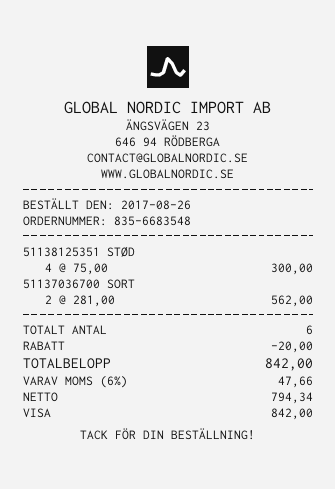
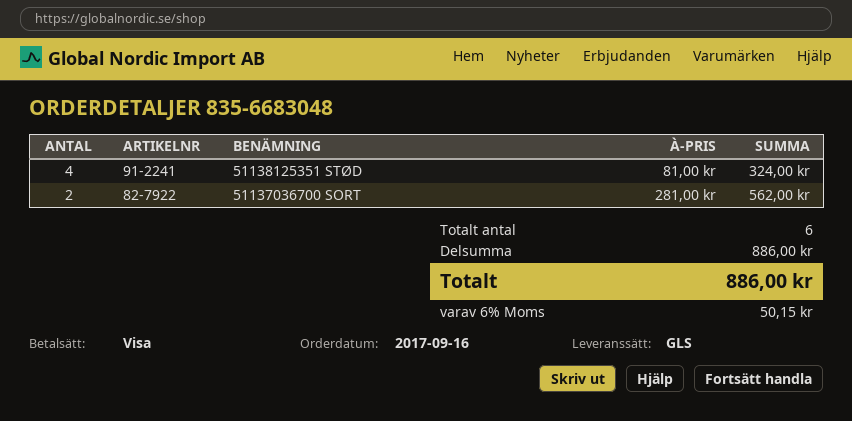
order number: 835-6683548 -> 835-6683048
order date: 2017-08-26 -> 2017-09-16
51138125351 STØD: 4 x 75.00 = 300.00 -> 4 x 81.00 = 324.00
discount: 20.00 -> none
tax: 6% = 47.66 -> 6% = 50.15
total: 842.00 -> 886.00

